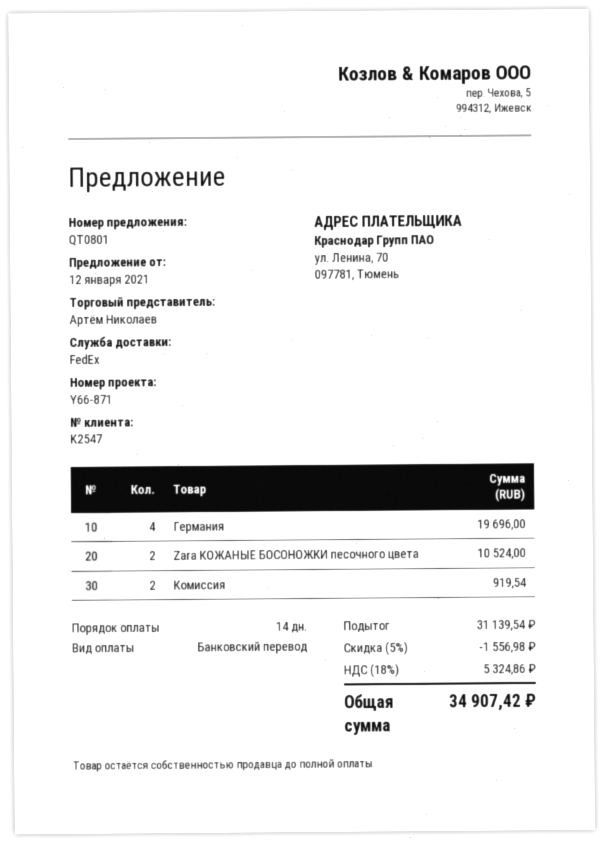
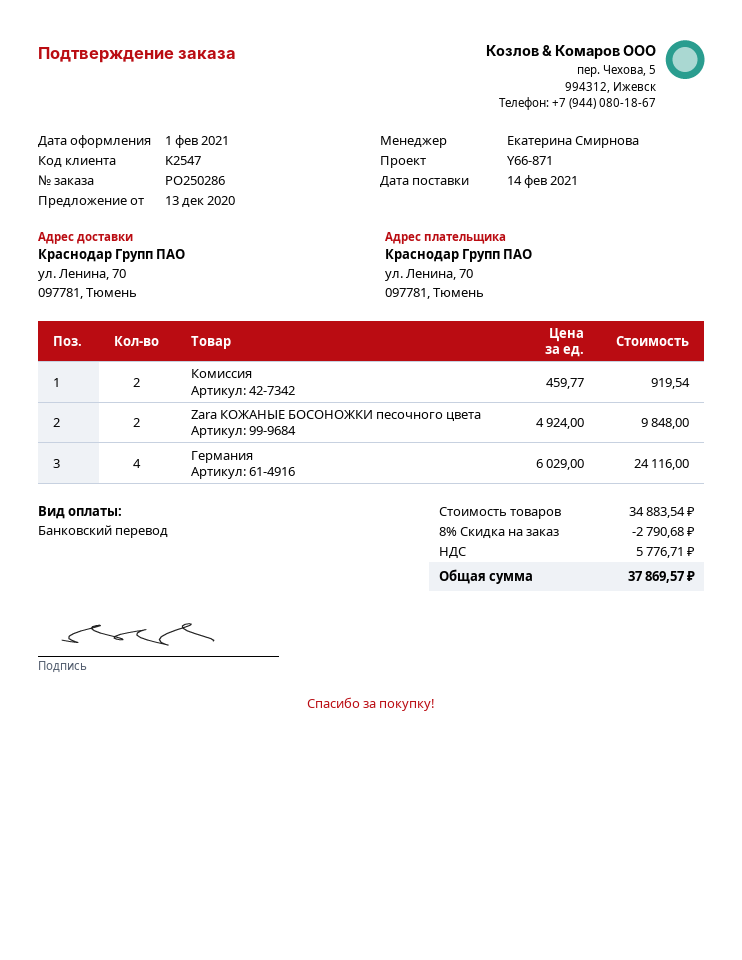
quote date: 2021-01-12 -> 2020-12-13
sales rep: Артём Николаев -> Екатерина Смирнова
Германия: 4 for 19696.00 -> 4 for 24116.00
Zara КОЖАНЫЕ БОСОНОЖКИ песочного цвета: 2 for 10524.00 -> 2 for 9848.00
subtotal: 31139.54 -> 34883.54
discount: 5% = 1556.98 -> 8% = 2790.68
tax: 5324.86 -> 5776.71
total: 34907.42 -> 37869.57

